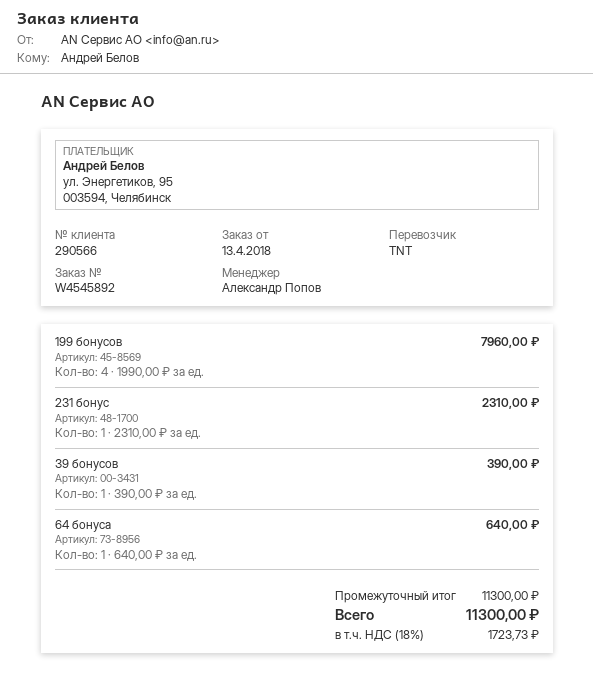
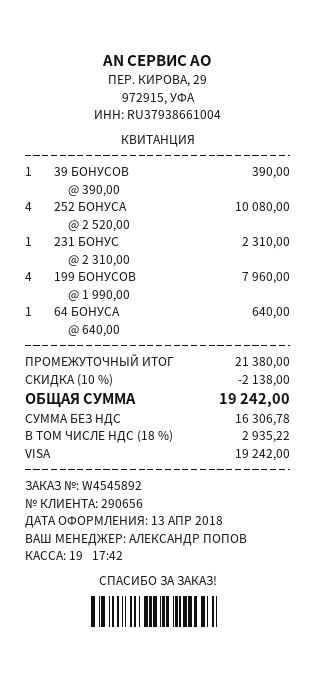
customer number: 290566 -> 290656
252 БОНУСА: none -> 4 x 2520.00 = 10080.00
subtotal: 11300.00 -> 21380.00
discount: none -> 10% = 2138.00
tax: 18% = 1723.73 -> 18% = 2935.22
total: 11300.00 -> 19242.00

